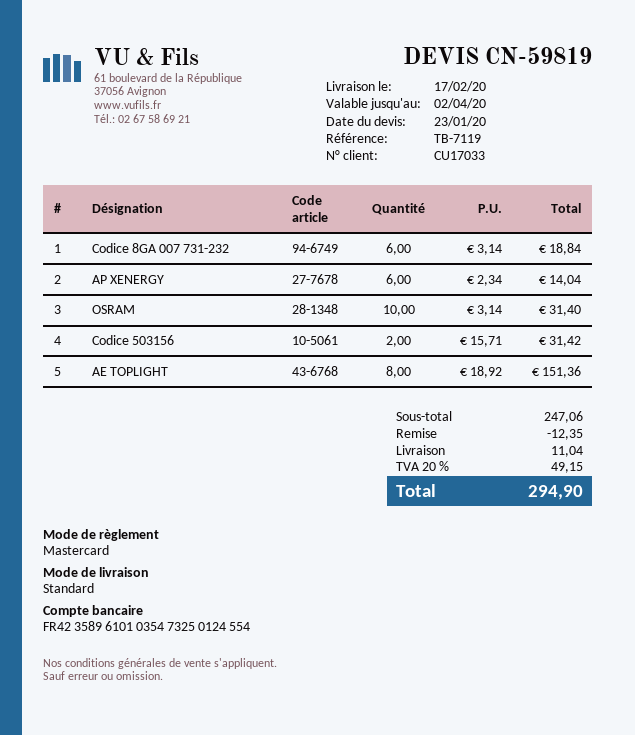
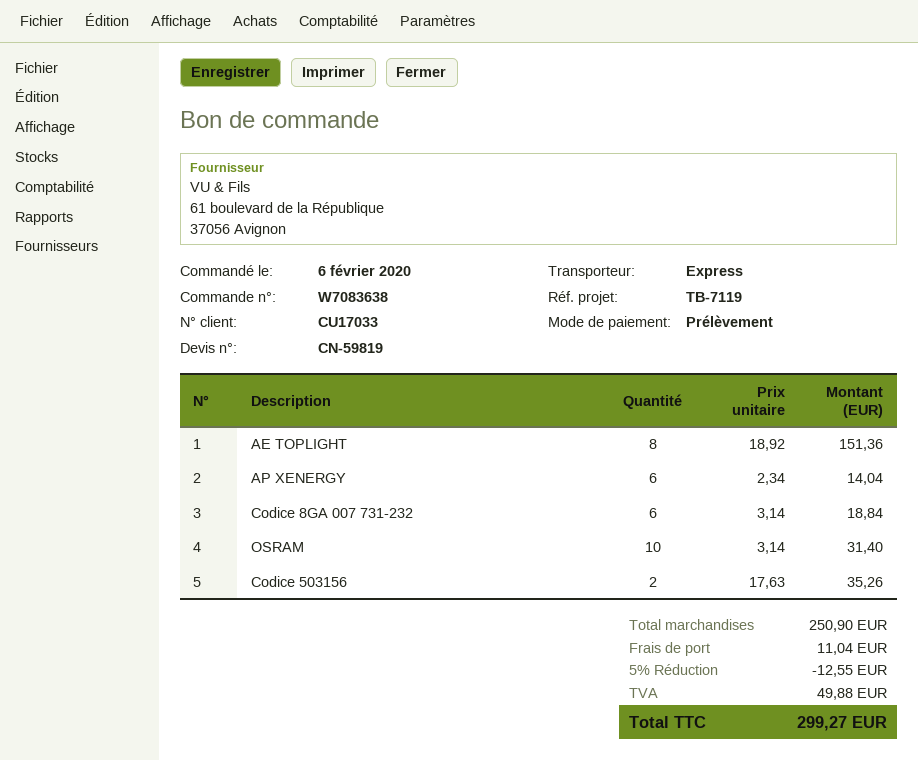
payment method: Mastercard -> direct debit
shipping method: standard -> express
Codice 503156: 2 x 15.71 = 31.42 -> 2 x 17.63 = 35.26
subtotal: 247.06 -> 250.90
discount: 12.35 -> 12.55
tax: 49.15 -> 49.88
total: 294.90 -> 299.27

